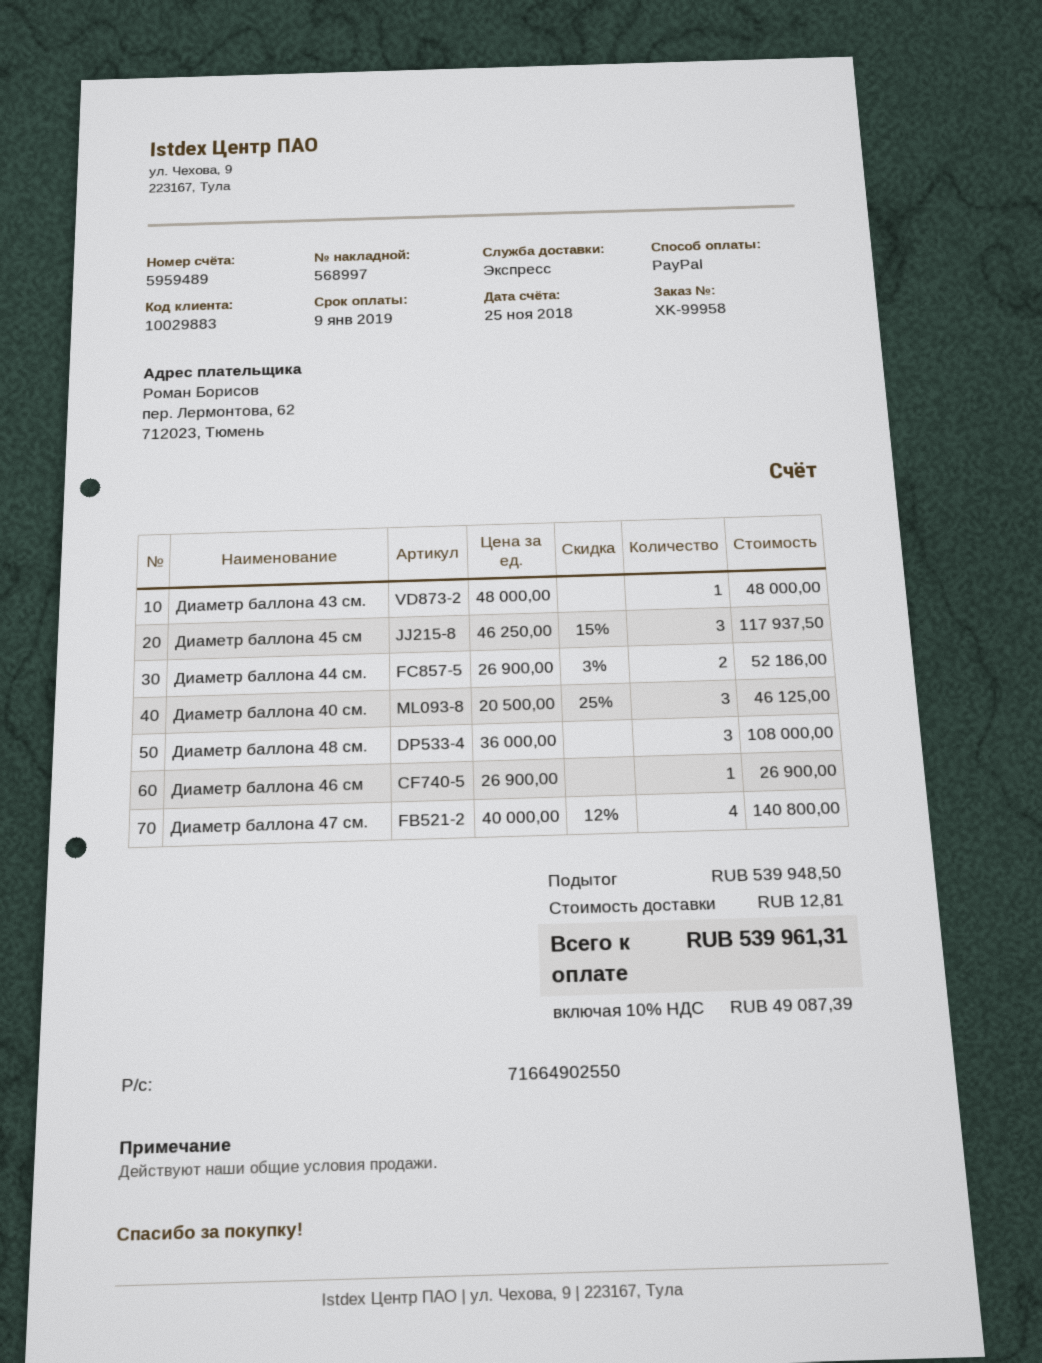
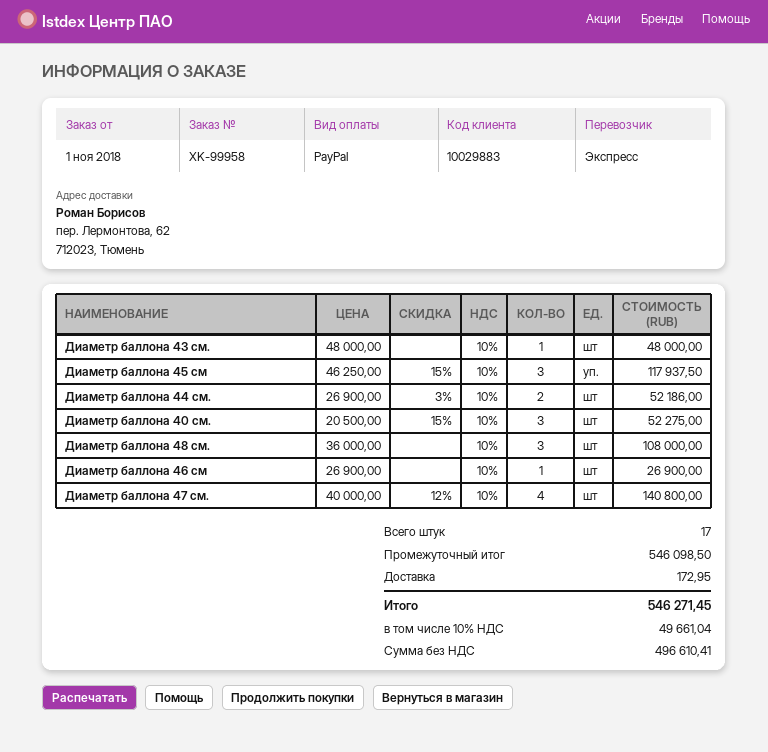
Диаметр баллона 40 см.: 3 x 20500.00 - 25% = 46125.00 -> 3 x 20500.00 - 15% = 52275.00
subtotal: 539948.50 -> 546098.50
shipping: 12.81 -> 172.95
tax: 10% = 49087.39 -> 10% = 49661.04
total: 539961.31 -> 546271.45

